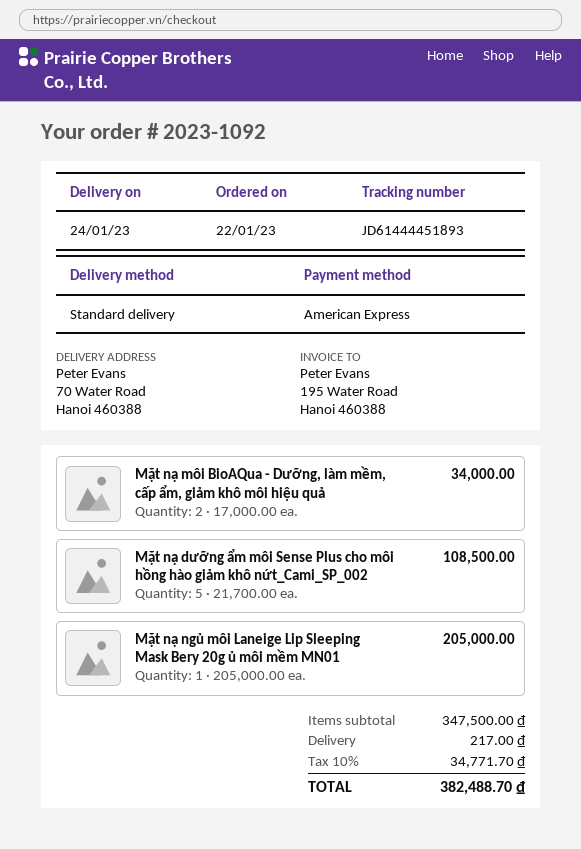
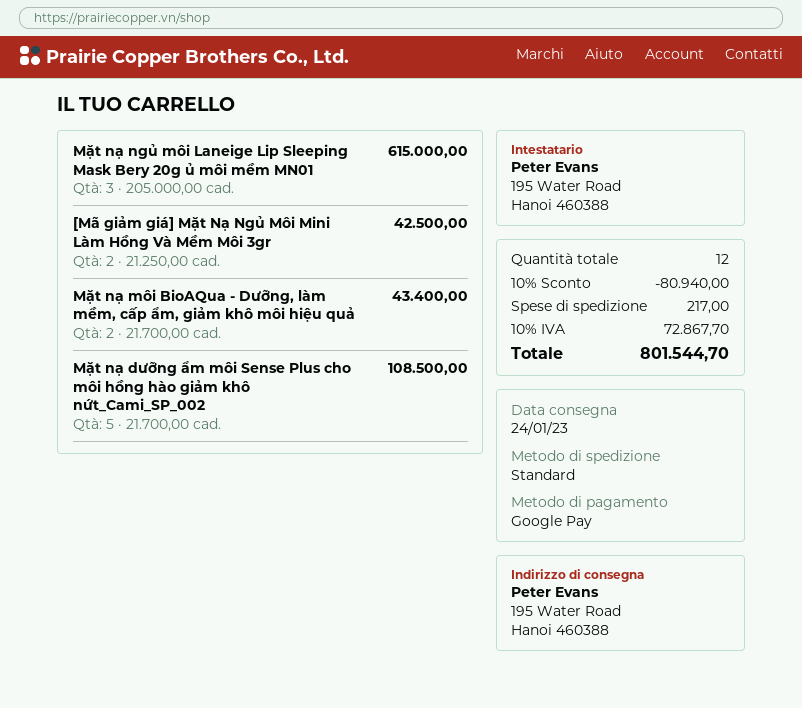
payment method: American Express -> Google Pay
ship to: 70 Water Road, Hanoi 460388 -> 195 Water Road, Hanoi 460388
Mặt nạ môi BioAQua - Dưỡng, làm mềm, cấp ẩm, giảm khô môi hiệu quả: 2 x 17000.00 = 34000.00 -> 2 x 21700.00 = 43400.00
Mặt nạ ngủ môi Laneige Lip Sleeping Mask Bery 20g ủ môi mềm MN01: 1 x 205000.00 = 205000.00 -> 3 x 205000.00 = 615000.00
[Mã giảm giá] Mặt Nạ Ngủ Môi Mini Làm Hồng Và Mềm Môi 3gr: none -> 2 x 21250.00 = 42500.00
discount: none -> 10% = 80940.00
tax: 10% = 34771.70 -> 10% = 72867.70
total: 382488.70 -> 801544.70

